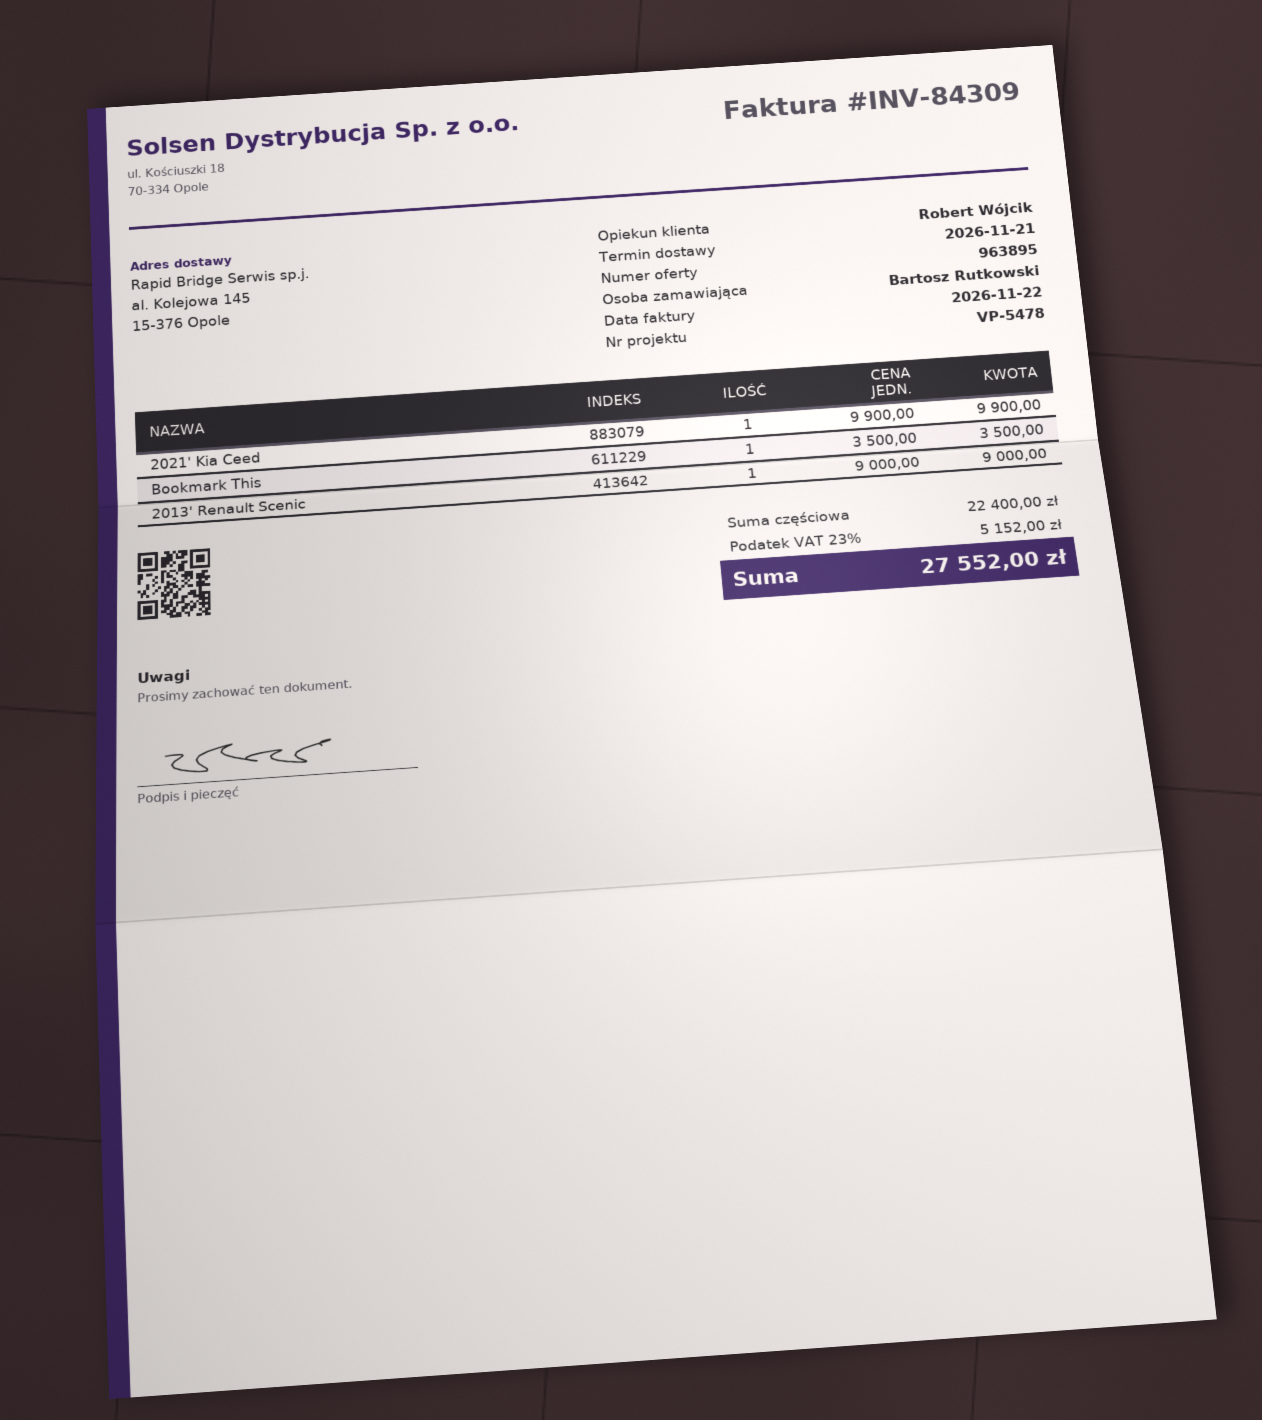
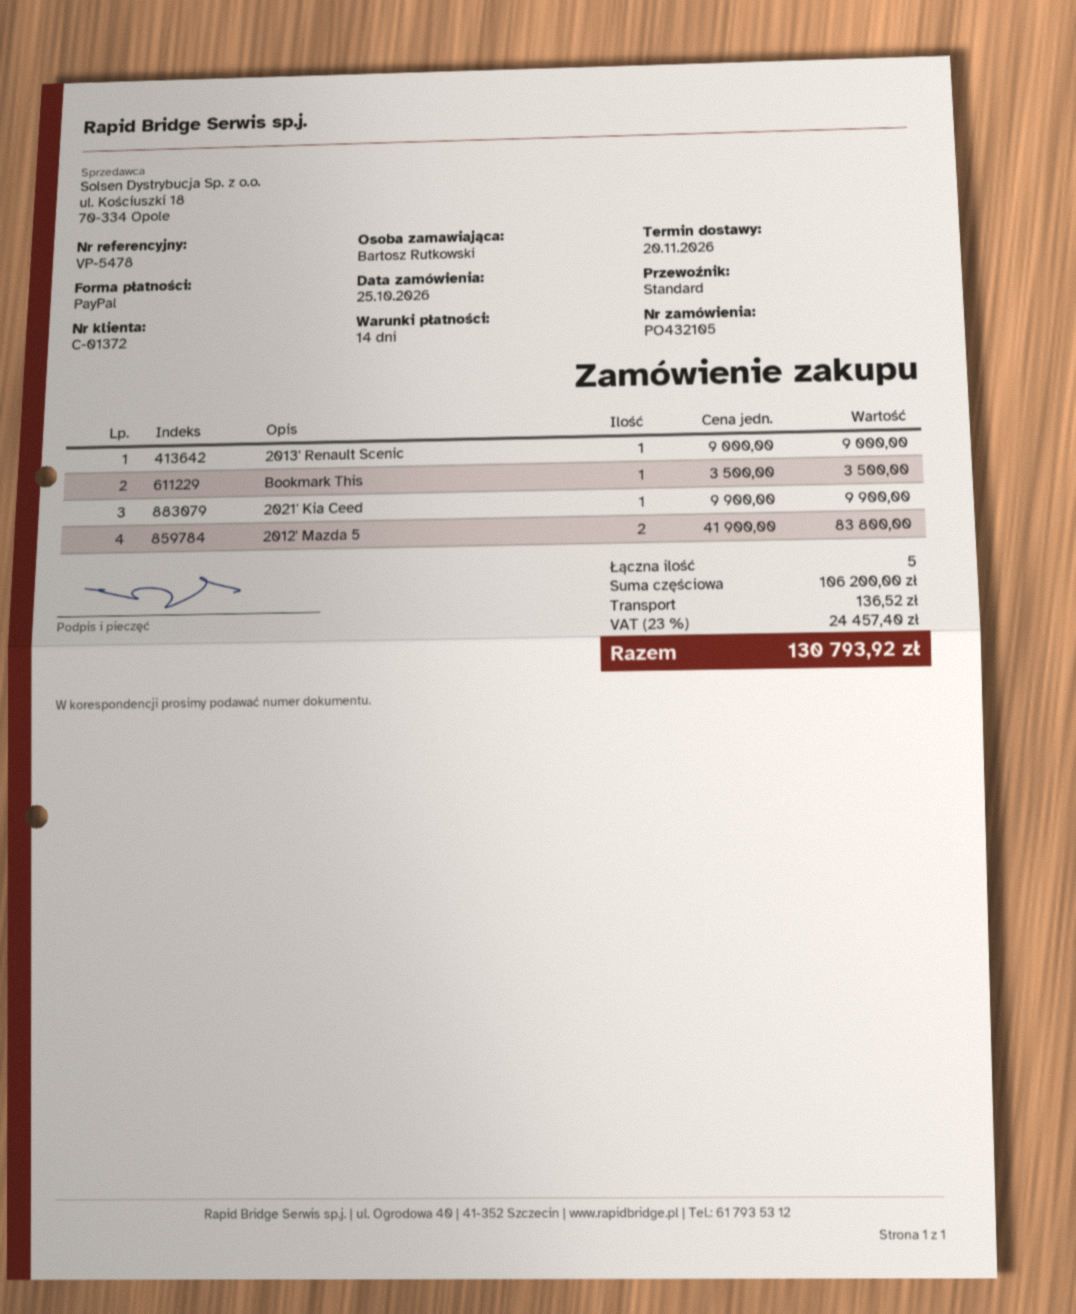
delivery date: 2026-11-21 -> 2026-11-20
2012' Mazda 5: none -> 2 x 41900.00 = 83800.00
subtotal: 22400.00 -> 106200.00
shipping: none -> 136.52
tax: 23% = 5152.00 -> 23% = 24457.40
total: 27552.00 -> 130793.92

